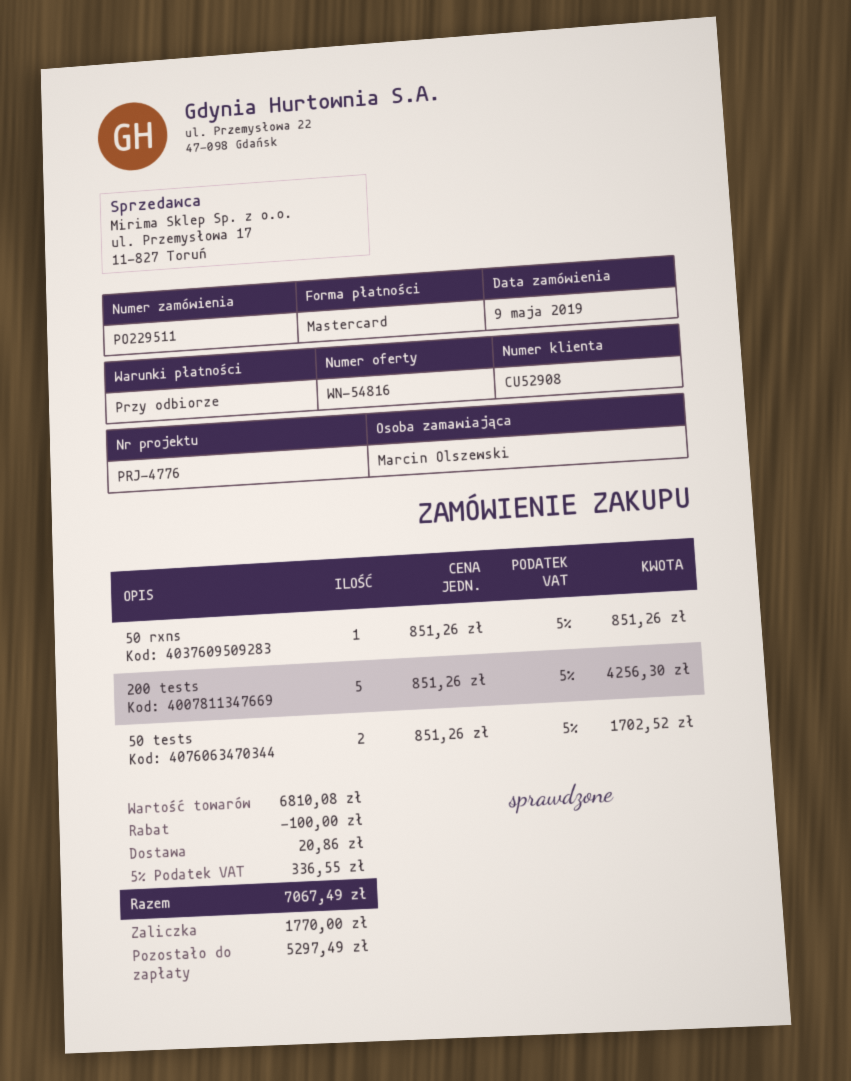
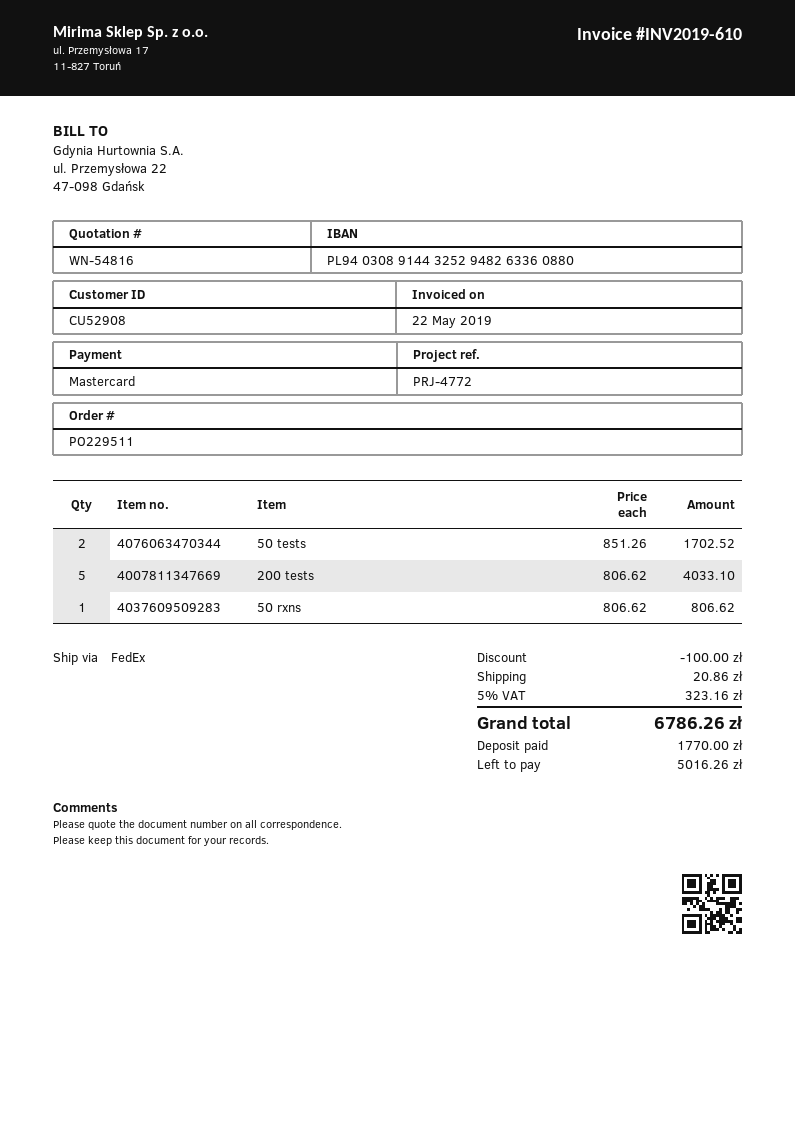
reference: PRJ-4776 -> PRJ-4772
50 rxns: 1 x 851.26 = 851.26 -> 1 x 806.62 = 806.62
200 tests: 5 x 851.26 = 4256.30 -> 5 x 806.62 = 4033.10
tax: 5% = 336.55 -> 5% = 323.16
total: 7067.49 -> 6786.26
balance: 5297.49 -> 5016.26

